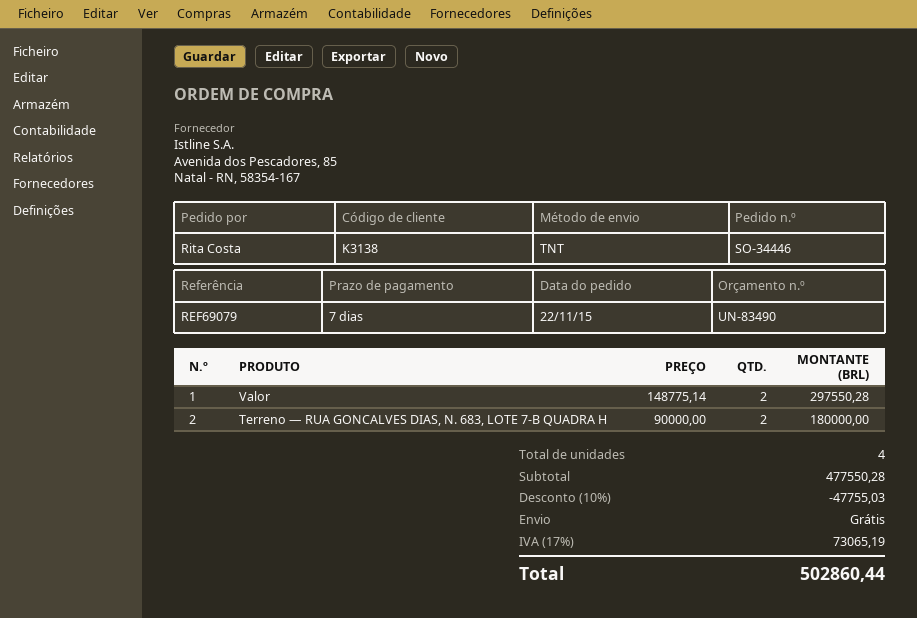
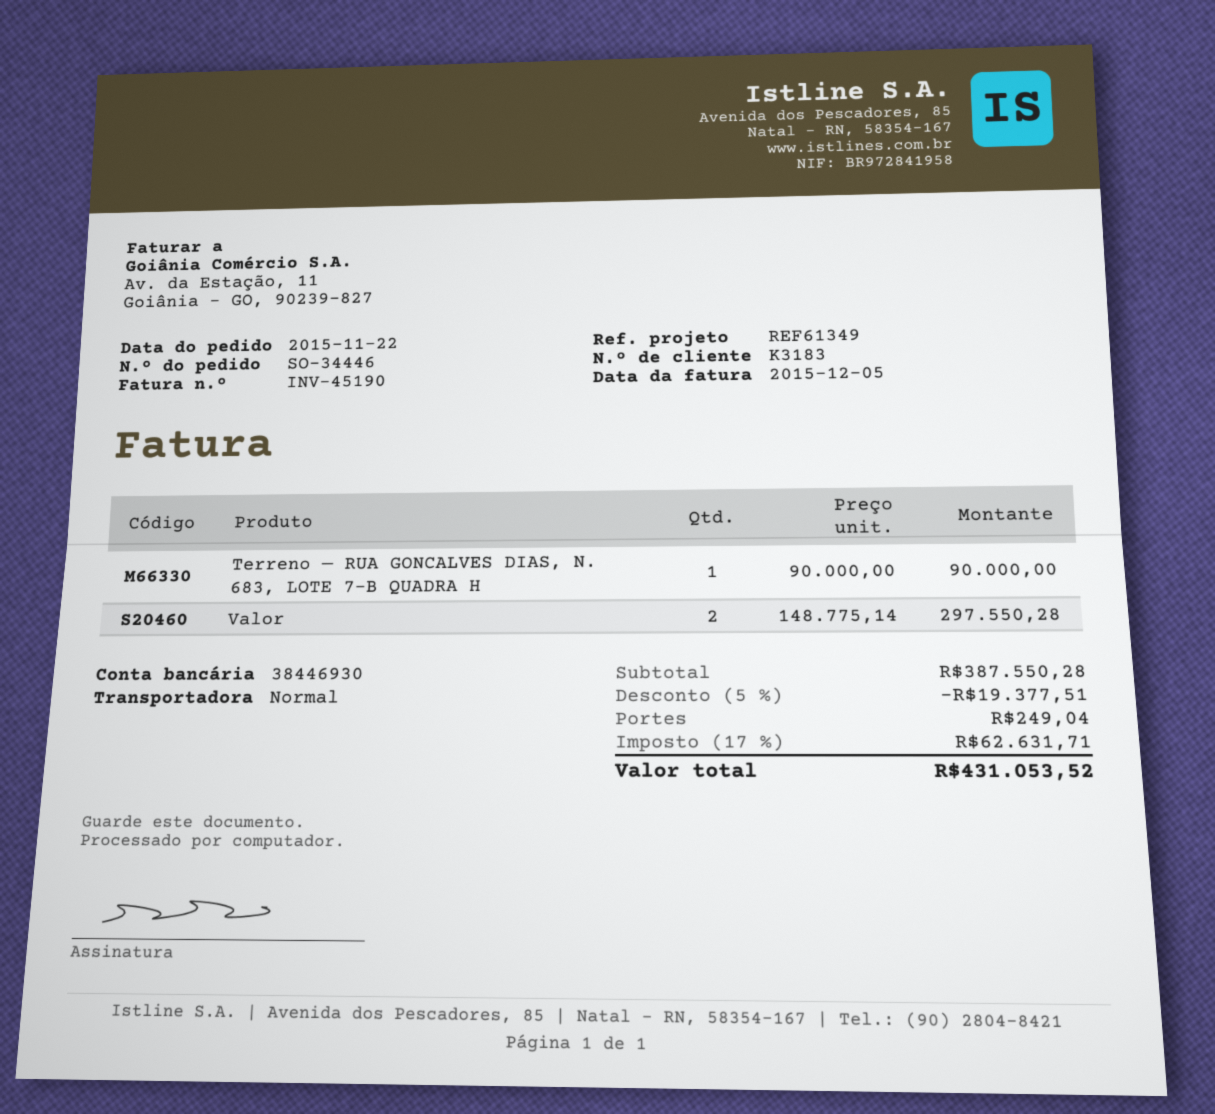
customer number: K3138 -> K3183
reference: REF69079 -> REF61349
shipping method: TNT -> standard
Terreno — RUA GONCALVES DIAS, N. 683, LOTE 7-B QUADRA H: 2 x 90000.00 = 180000.00 -> 1 x 90000.00 = 90000.00
subtotal: 477550.28 -> 387550.28
discount: 10% = 47755.03 -> 5% = 19377.51
shipping: 0.00 -> 249.04
tax: 17% = 73065.19 -> 17% = 62631.71
total: 502860.44 -> 431053.52

